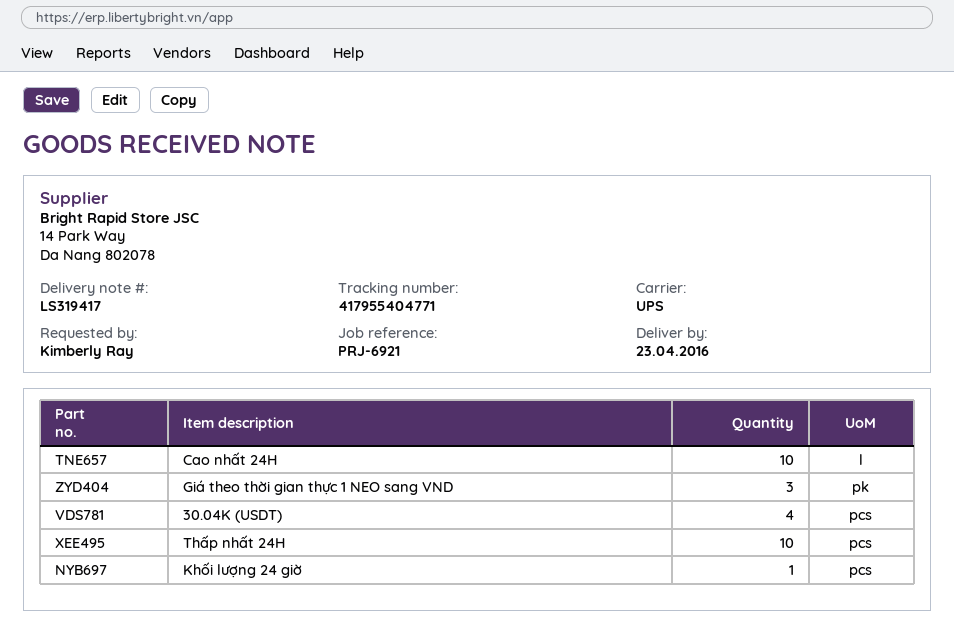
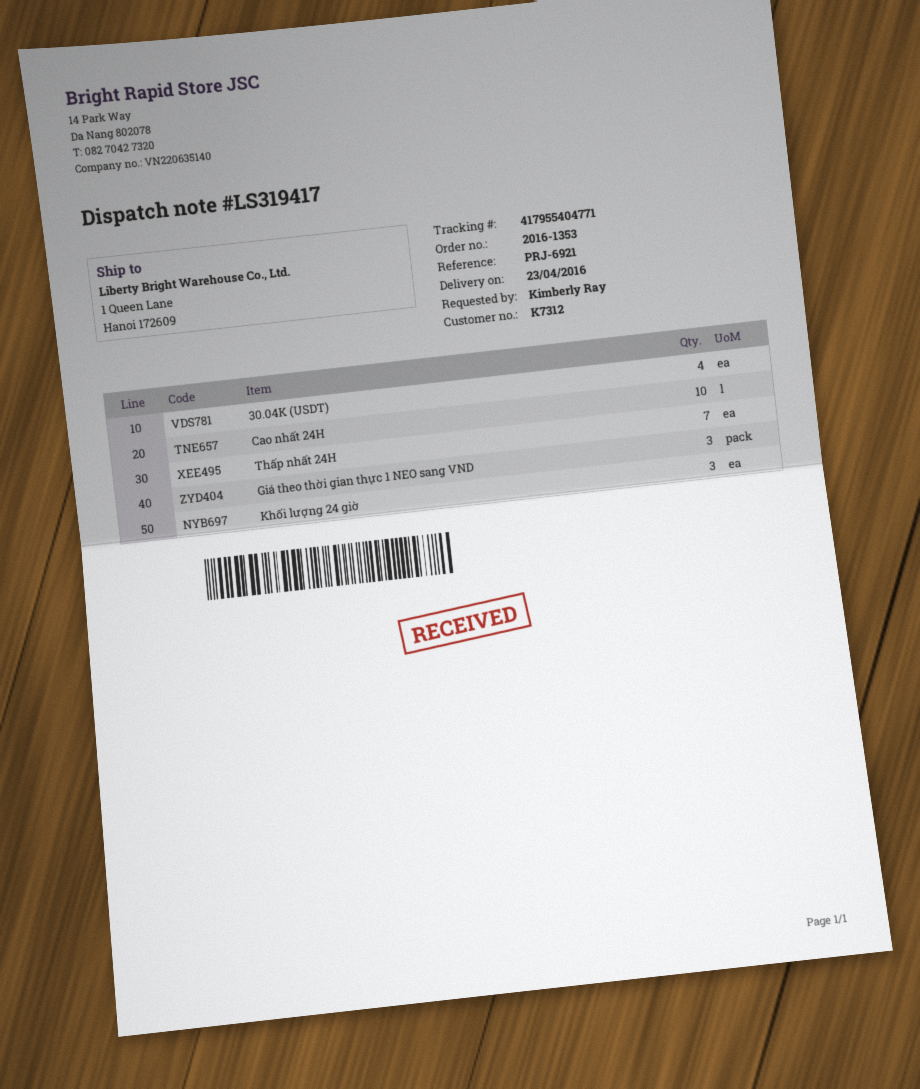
Thấp nhất 24H: 10 -> 7
Khối lượng 24 giờ: 1 -> 3

